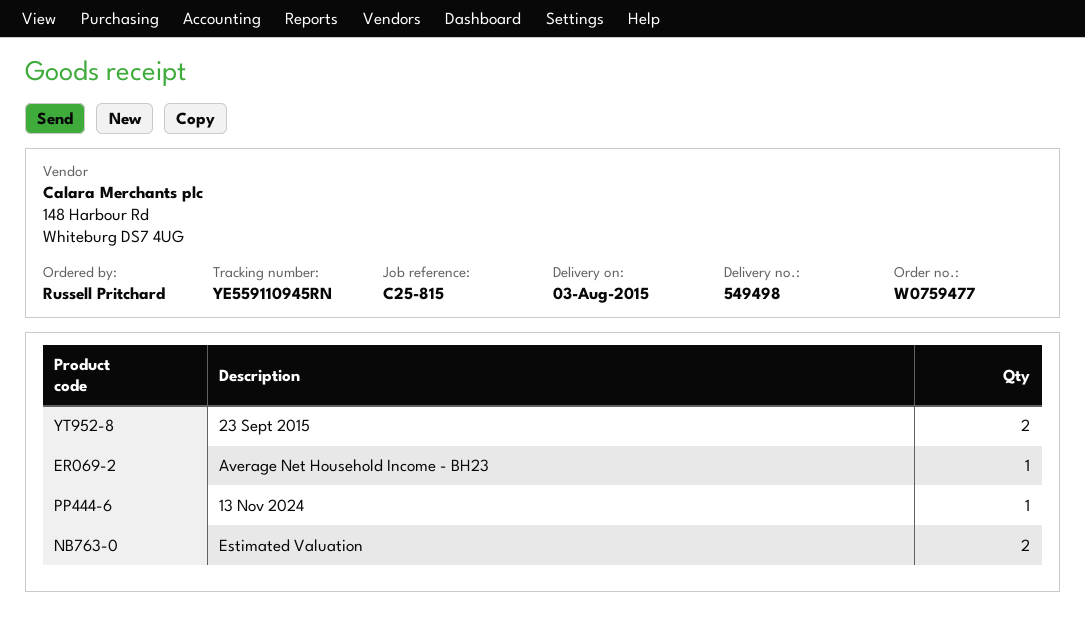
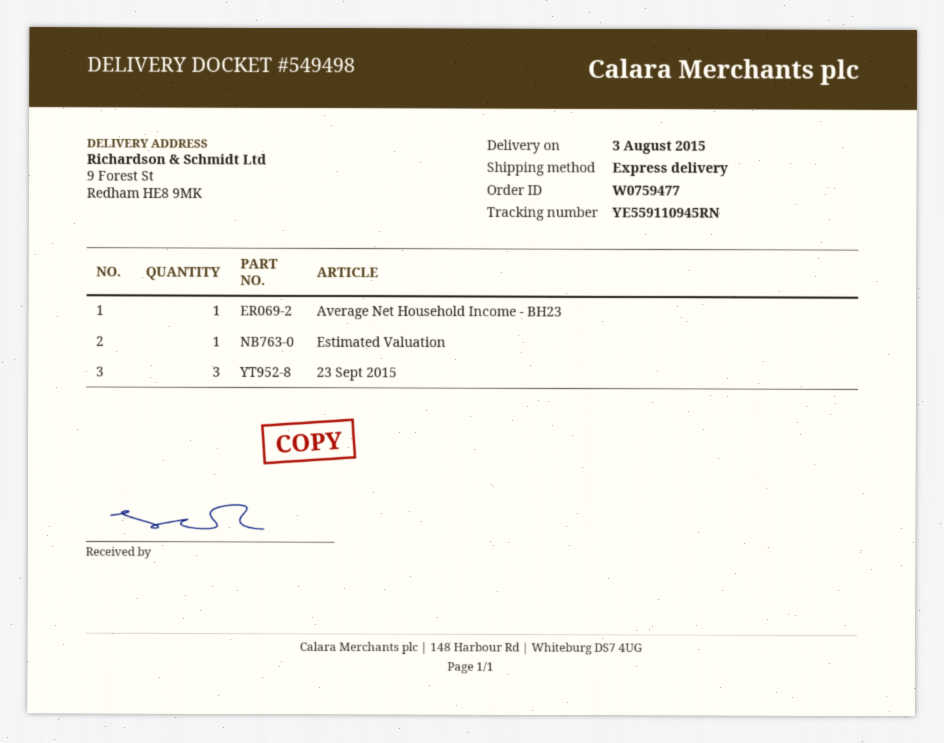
23 Sept 2015: 2 -> 3
13 Nov 2024: 1 -> none
Estimated Valuation: 2 -> 1

